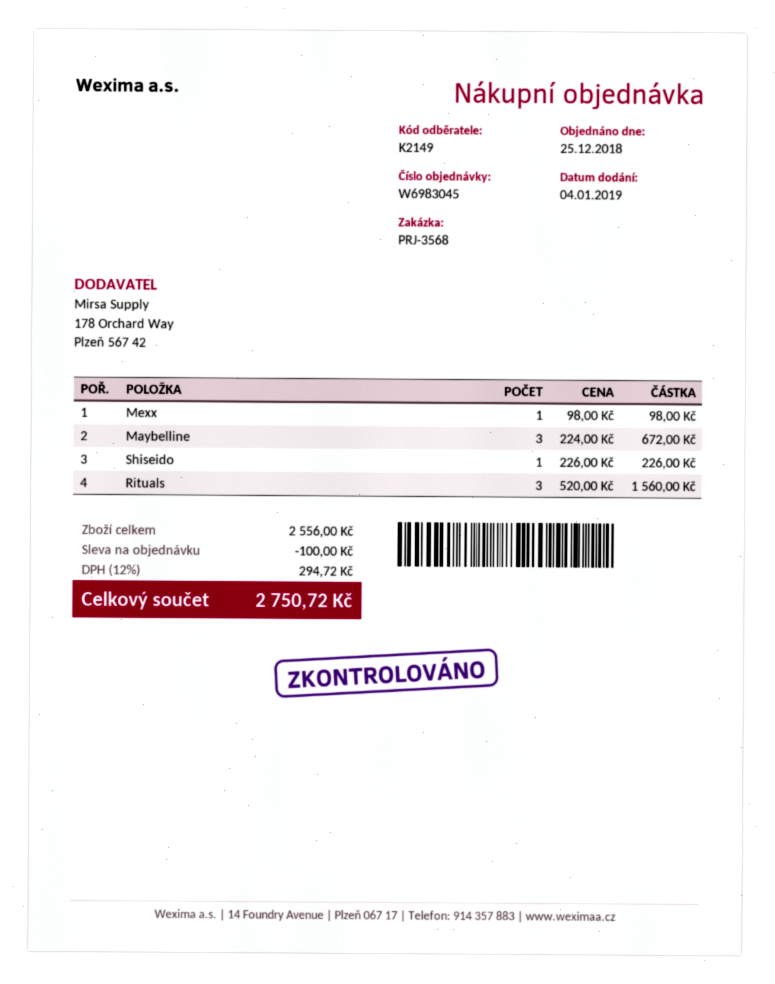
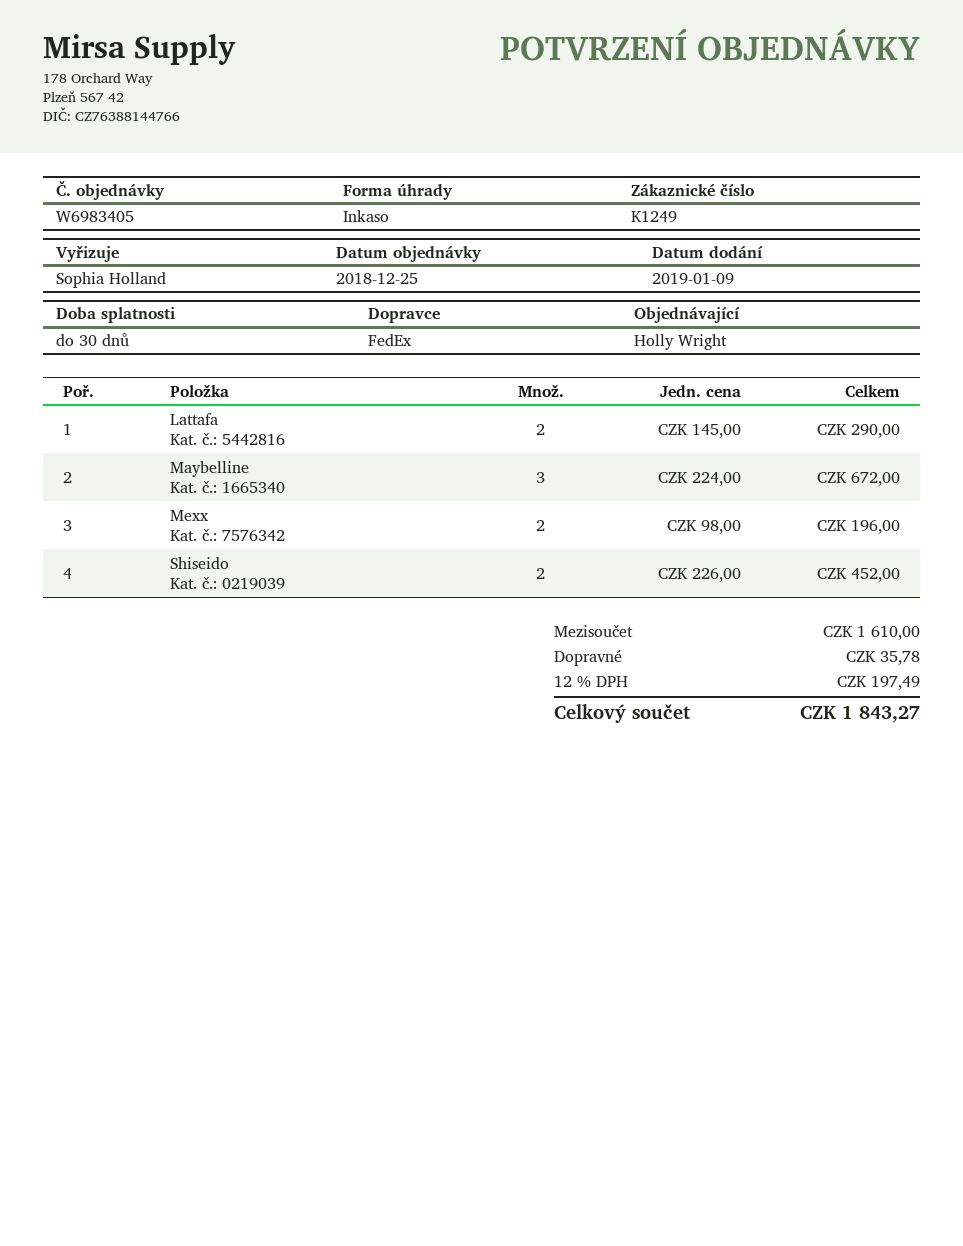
order number: W6983045 -> W6983405
delivery date: 2019-01-04 -> 2019-01-09
customer number: K2149 -> K1249
Mexx: 1 x 98.00 = 98.00 -> 2 x 98.00 = 196.00
Shiseido: 1 x 226.00 = 226.00 -> 2 x 226.00 = 452.00
Rituals: 3 x 520.00 = 1560.00 -> none
Lattafa: none -> 2 x 145.00 = 290.00
subtotal: 2556.00 -> 1610.00
discount: 100.00 -> none
shipping: none -> 35.78
tax: 12% = 294.72 -> 12% = 197.49
total: 2750.72 -> 1843.27

